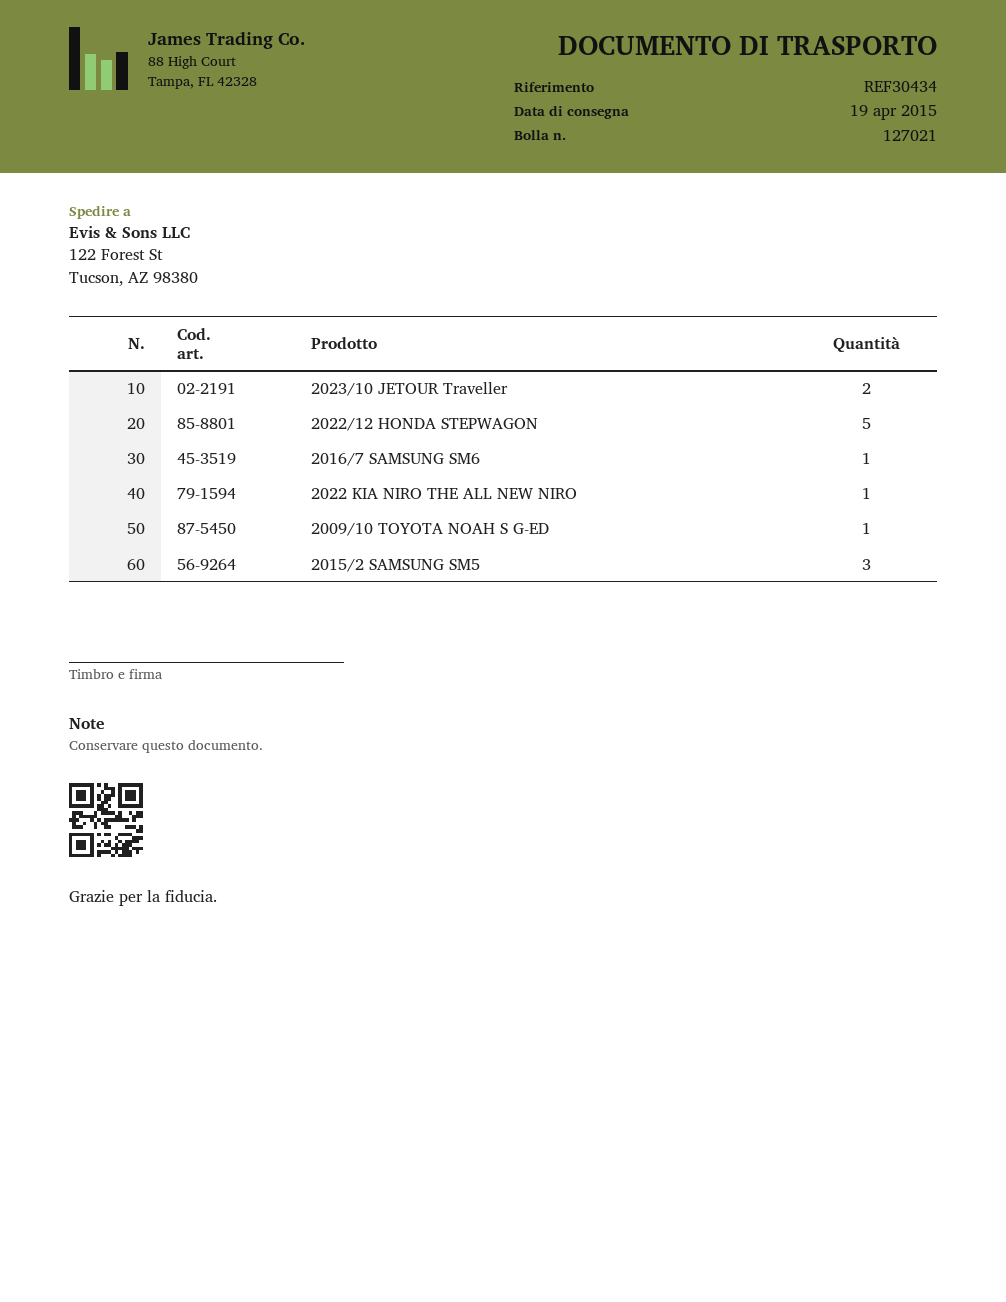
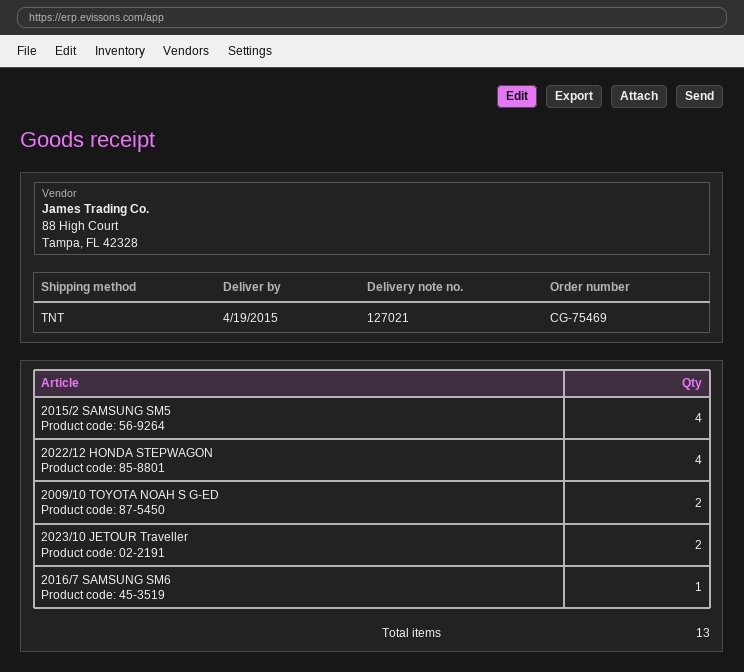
2022/12 HONDA STEPWAGON: 5 -> 4
2022 KIA NIRO THE ALL NEW NIRO: 1 -> none
2009/10 TOYOTA NOAH S G-ED: 1 -> 2
2015/2 SAMSUNG SM5: 3 -> 4

